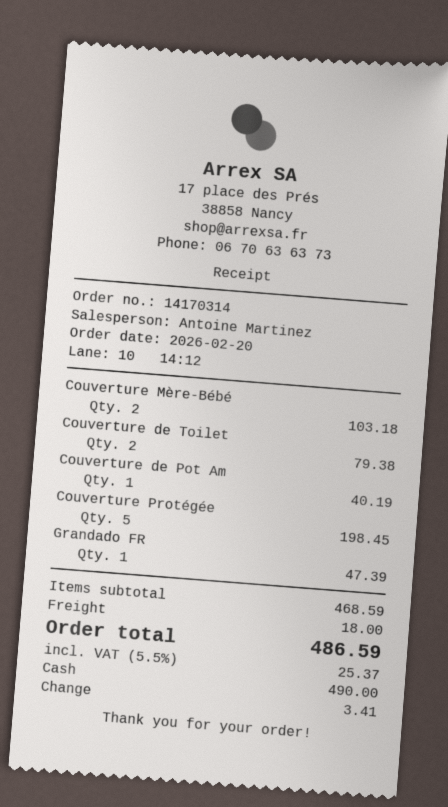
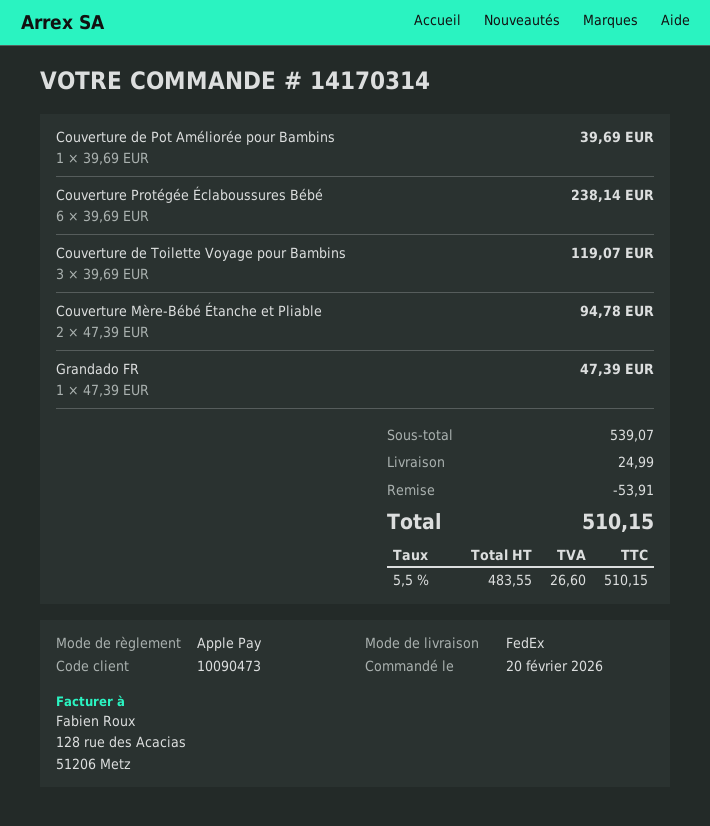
payment method: cash -> Apple Pay
Couverture Mère-Bébé: 2 for 103.18 -> 2 for 94.78
Couverture de Toilet: 2 for 79.38 -> 3 for 119.07
Couverture de Pot Am: 1 for 40.19 -> 1 for 39.69
Couverture Protégée: 5 for 198.45 -> 6 for 238.14
subtotal: 468.59 -> 539.07
discount: none -> 53.91
shipping: 18.00 -> 24.99
tax: 5.5% = 25.37 -> 5.5% = 26.60
total: 486.59 -> 510.15

